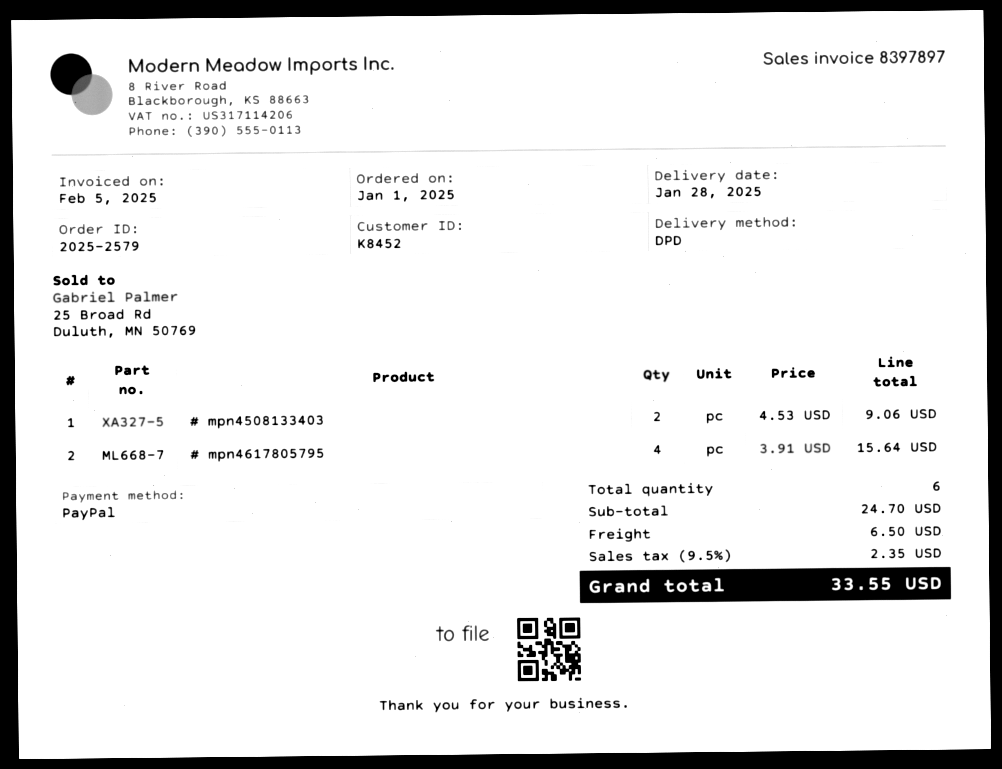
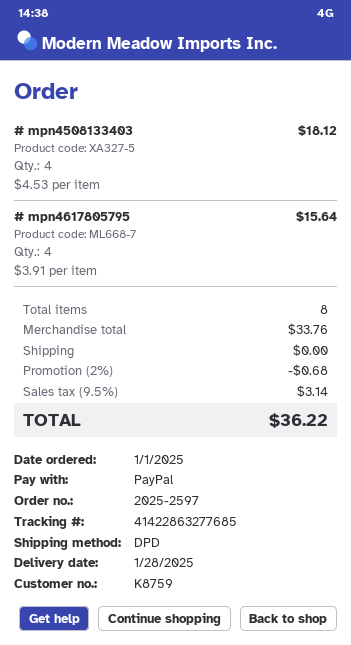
order number: 2025-2579 -> 2025-2597
customer number: K8452 -> K8759
# mpn4508133403: 2 x 4.53 = 9.06 -> 4 x 4.53 = 18.12
total quantity: 6 -> 8
subtotal: 24.70 -> 33.76
discount: none -> 2% = 0.68
shipping: 6.50 -> 0.00
tax: 9.5% = 2.35 -> 9.5% = 3.14
total: 33.55 -> 36.22

